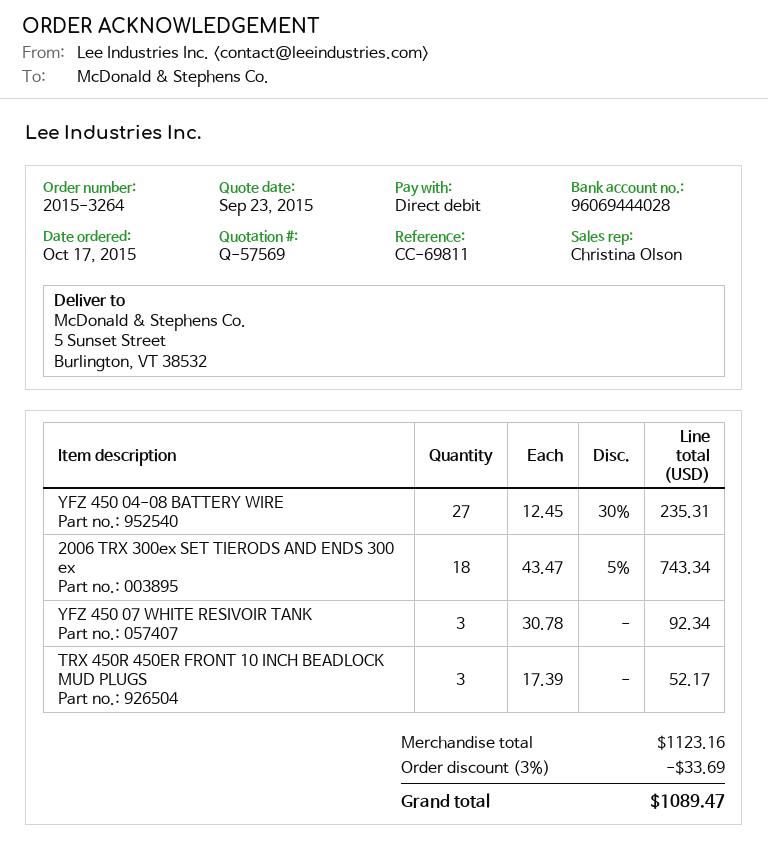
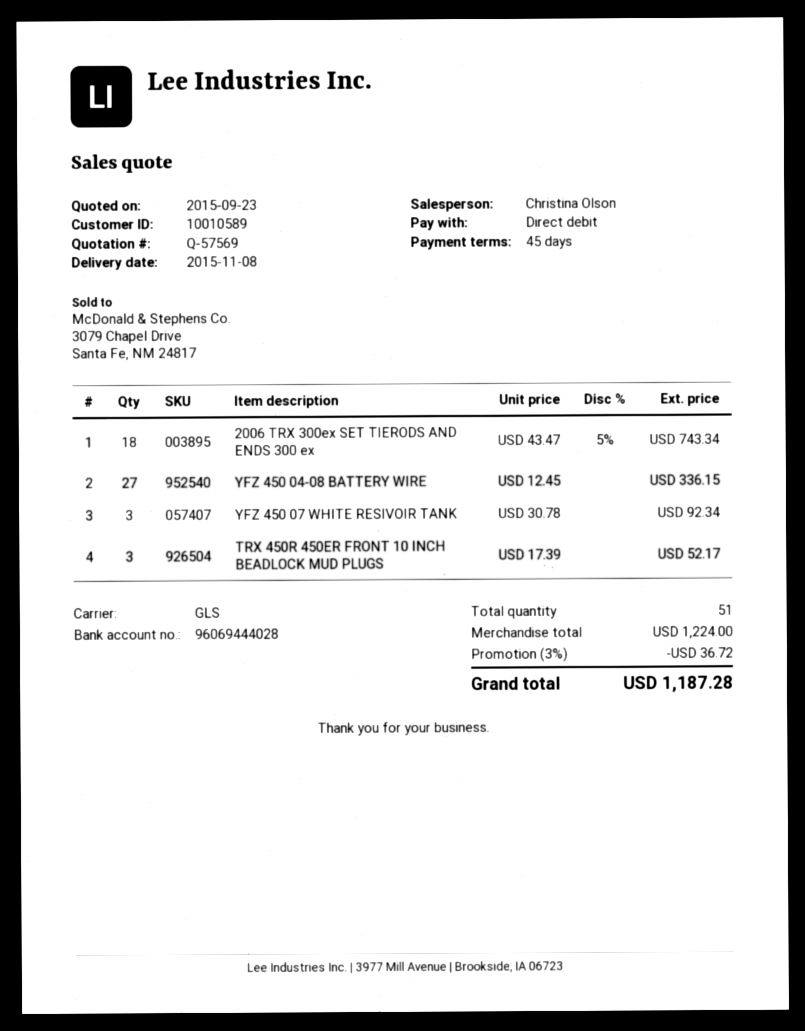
YFZ 450 04-08 BATTERY WIRE: 27 x 12.45 - 30% = 235.31 -> 27 x 12.45 = 336.15
subtotal: 1123.16 -> 1224.00
discount: 3% = 33.69 -> 3% = 36.72
total: 1089.47 -> 1187.28

